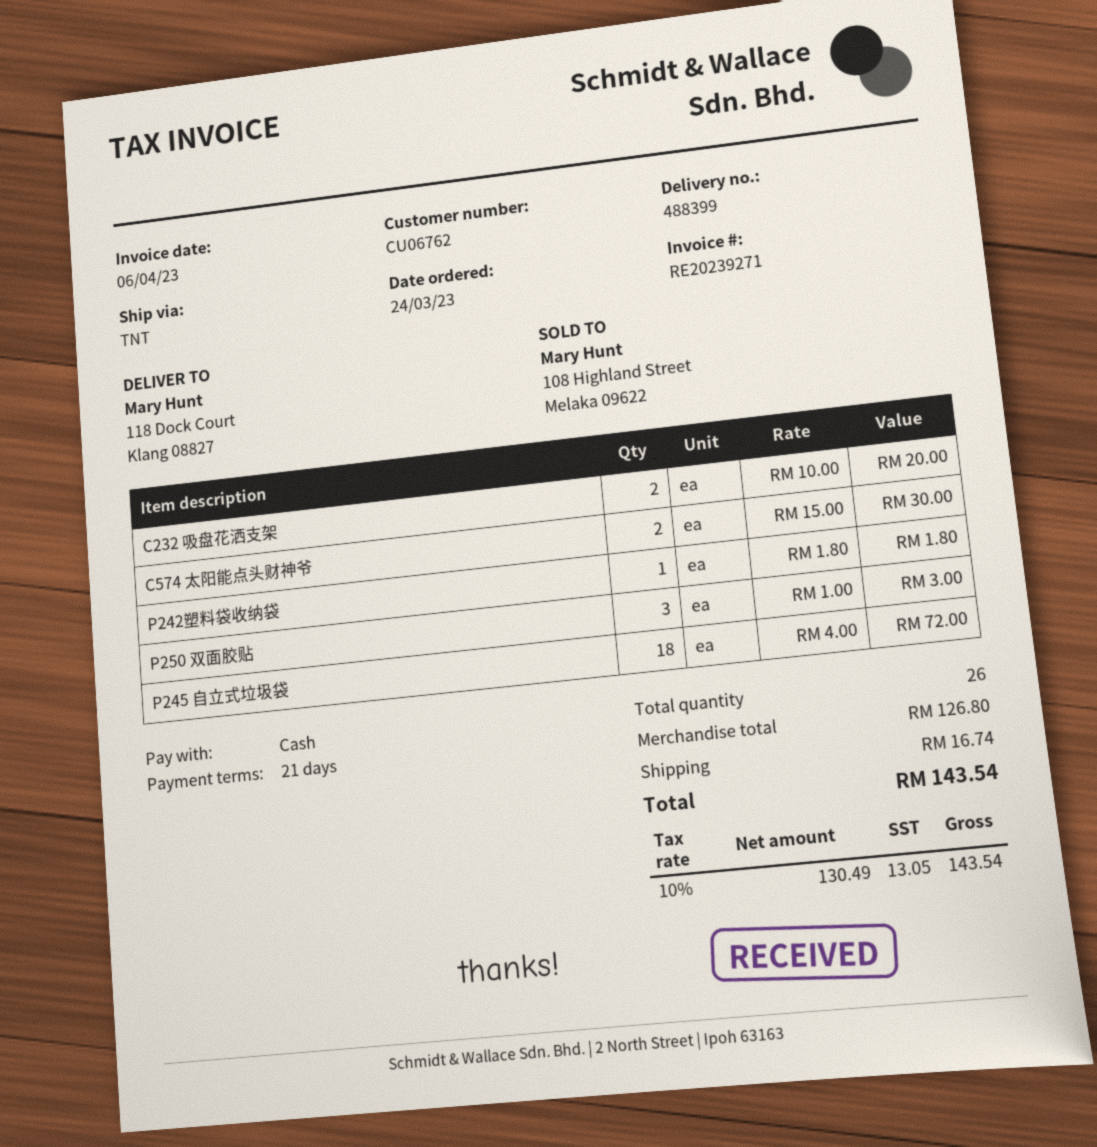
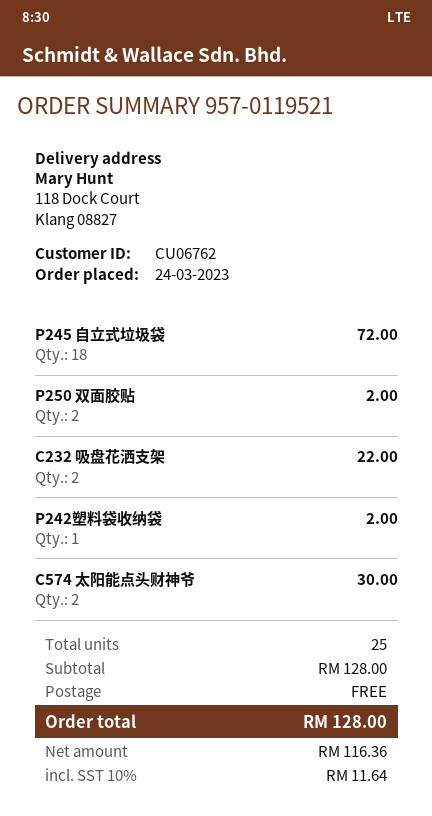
C232 吸盘花洒支架: 2 for 20.00 -> 2 for 22.00
P242塑料袋收纳袋: 1 for 1.80 -> 1 for 2.00
P250 双面胶贴: 3 for 3.00 -> 2 for 2.00
total quantity: 26 -> 25
subtotal: 126.80 -> 128.00
shipping: 16.74 -> 0.00
net: 130.49 -> 116.36
tax: 10% = 13.05 -> 10% = 11.64
total: 143.54 -> 128.00

